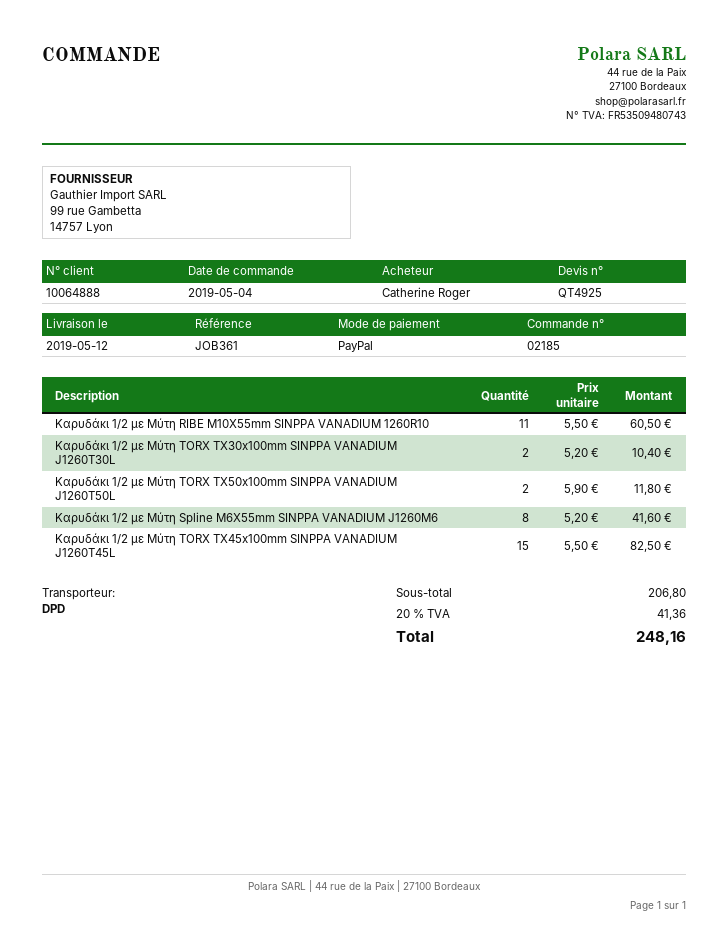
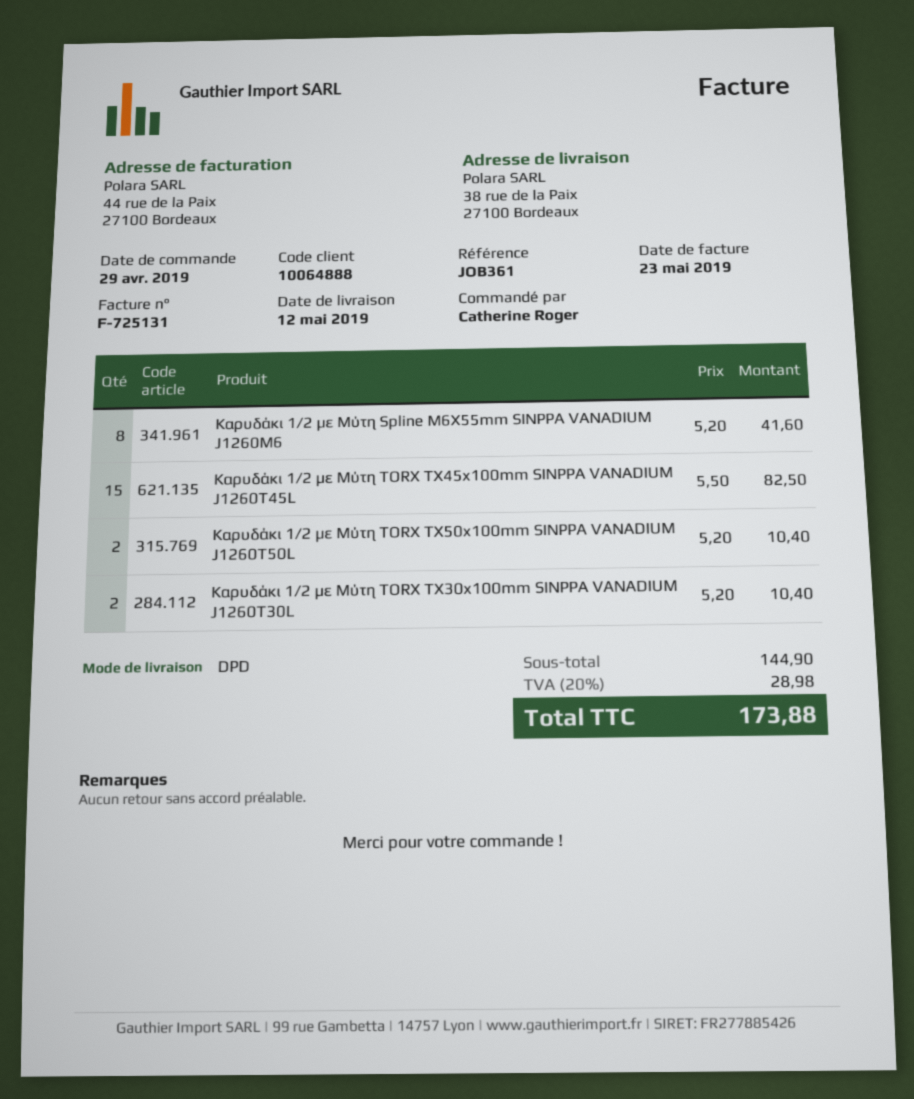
order date: 2019-05-04 -> 2019-04-29
Καρυδάκι 1/2 με Μύτη RIBE M10X55mm SINPPA VANADIUM 1260R10: 11 x 5.50 = 60.50 -> none
Καρυδάκι 1/2 με Μύτη TORX TX50x100mm SINPPA VANADIUM J1260T50L: 2 x 5.90 = 11.80 -> 2 x 5.20 = 10.40
subtotal: 206.80 -> 144.90
tax: 20% = 41.36 -> 20% = 28.98
total: 248.16 -> 173.88

